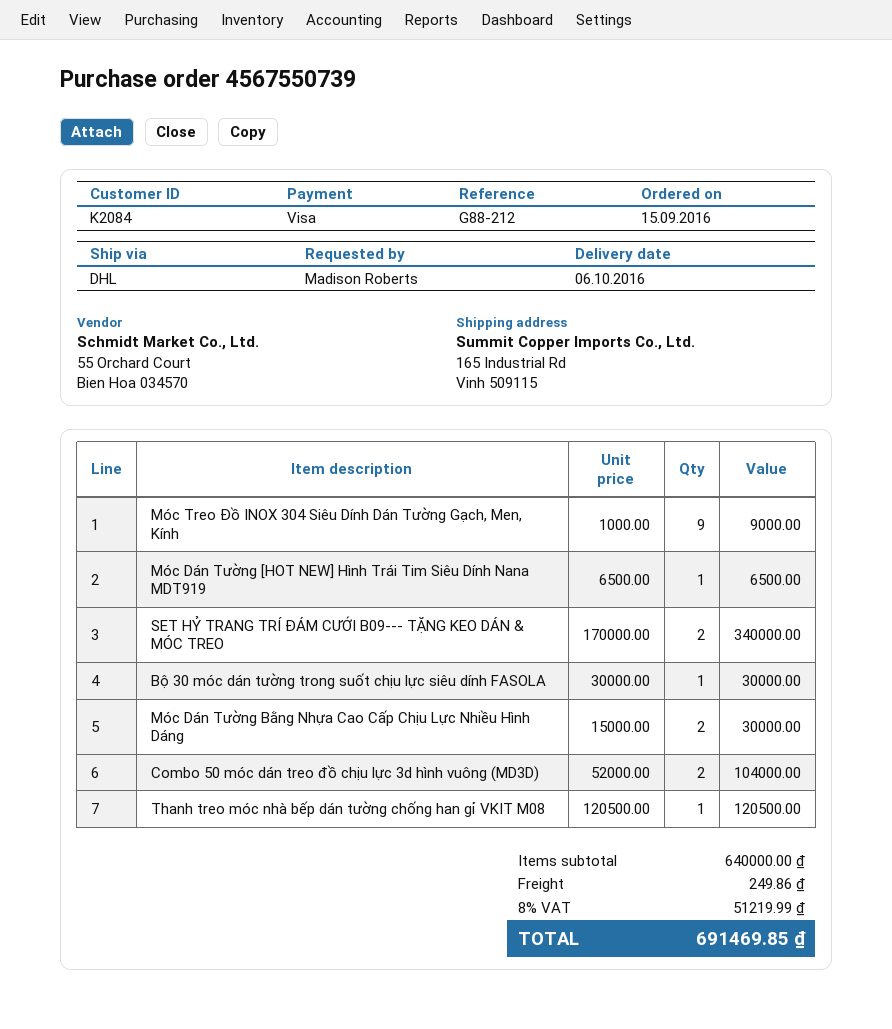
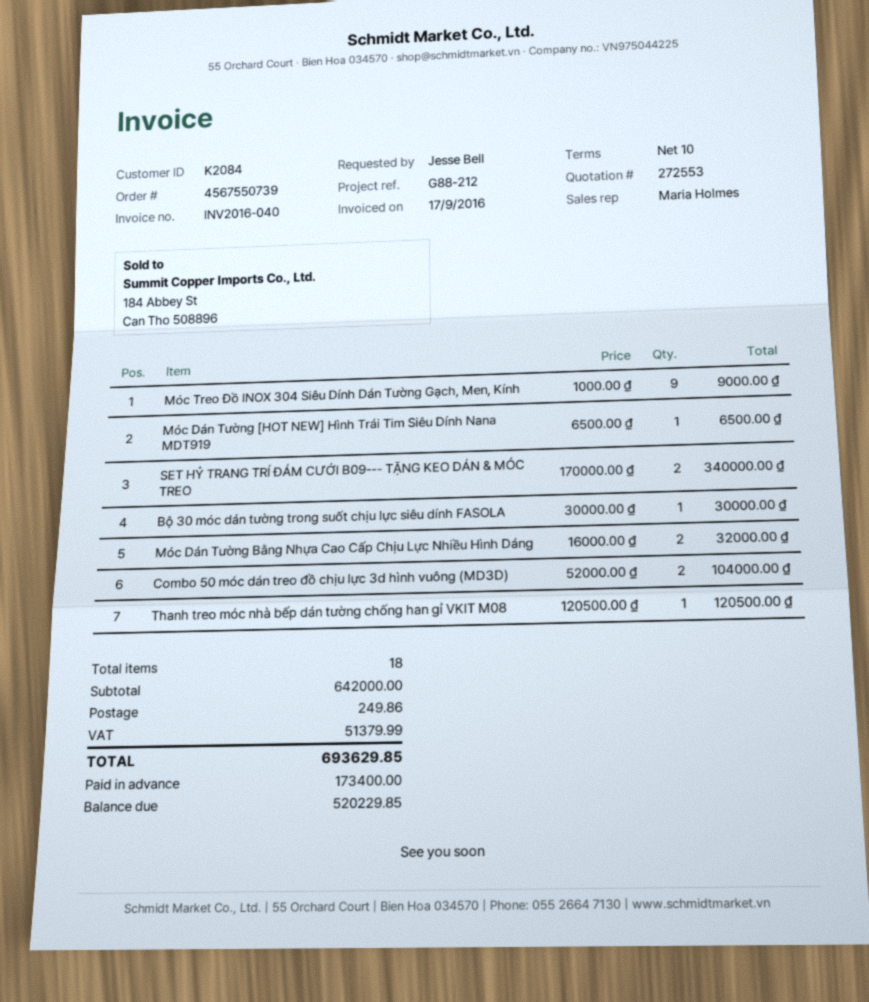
ordered by: Madison Roberts -> Jesse Bell
Móc Dán Tường Bằng Nhựa Cao Cấp Chịu Lực Nhiều Hình Dáng: 2 x 15000.00 = 30000.00 -> 2 x 16000.00 = 32000.00
subtotal: 640000.00 -> 642000.00
tax: 51219.99 -> 51379.99
total: 691469.85 -> 693629.85

